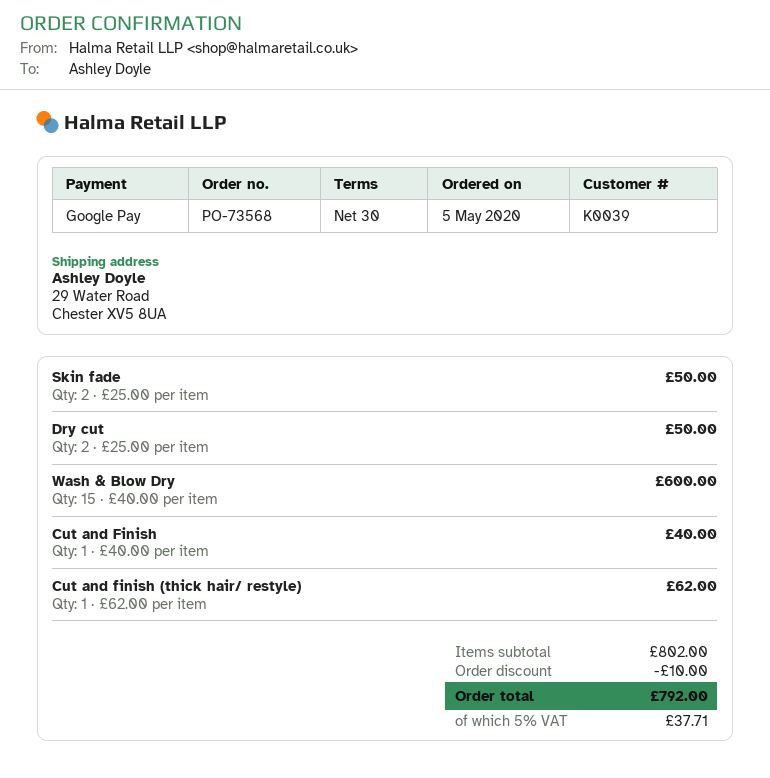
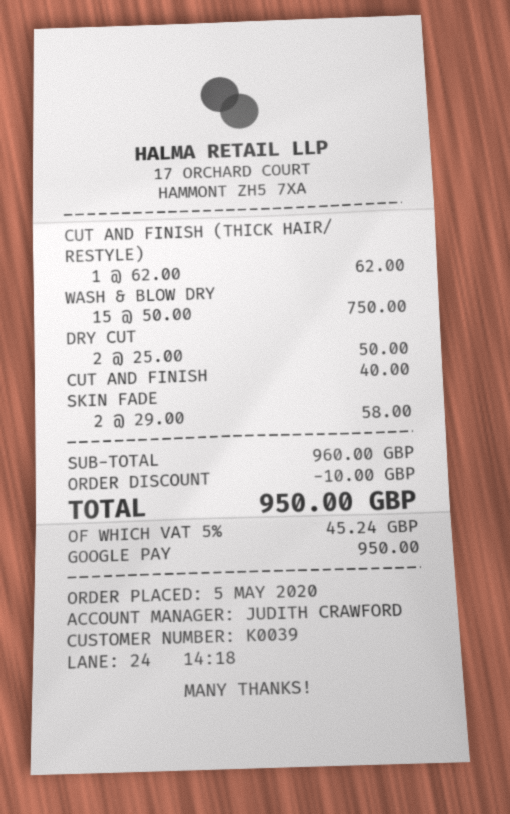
Skin fade: 2 x 25.00 = 50.00 -> 2 x 29.00 = 58.00
Wash & Blow Dry: 15 x 40.00 = 600.00 -> 15 x 50.00 = 750.00
subtotal: 802.00 -> 960.00
tax: 5% = 37.71 -> 5% = 45.24
total: 792.00 -> 950.00

